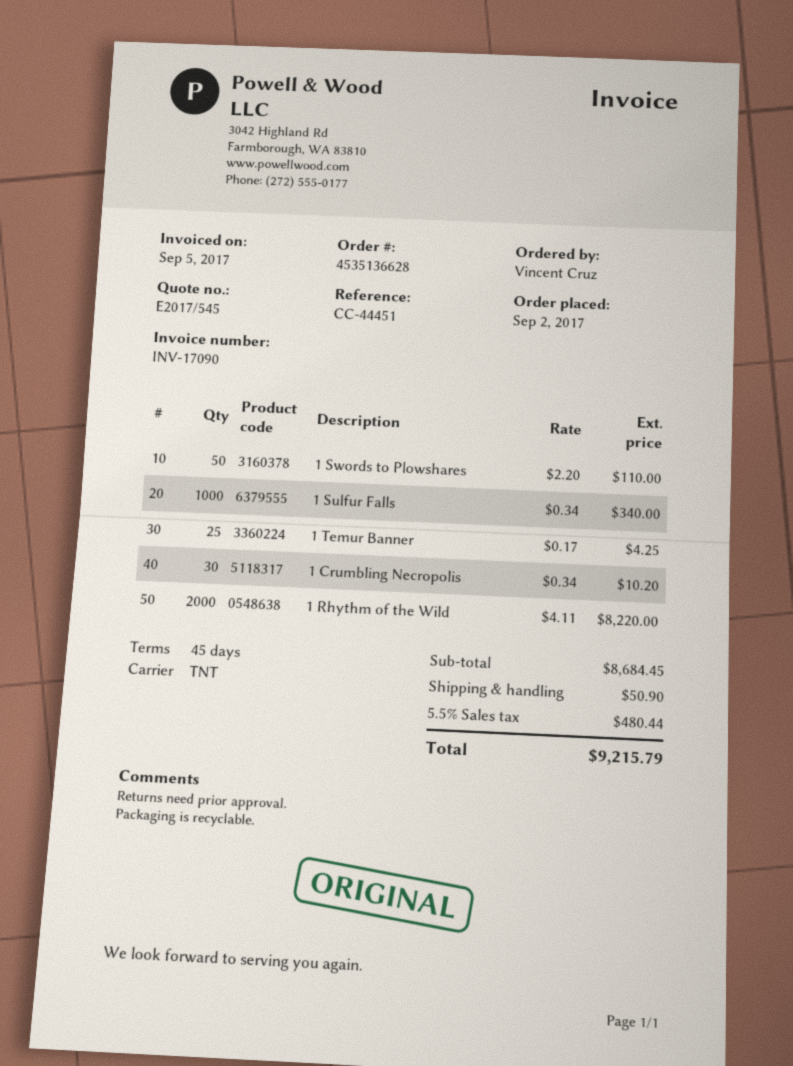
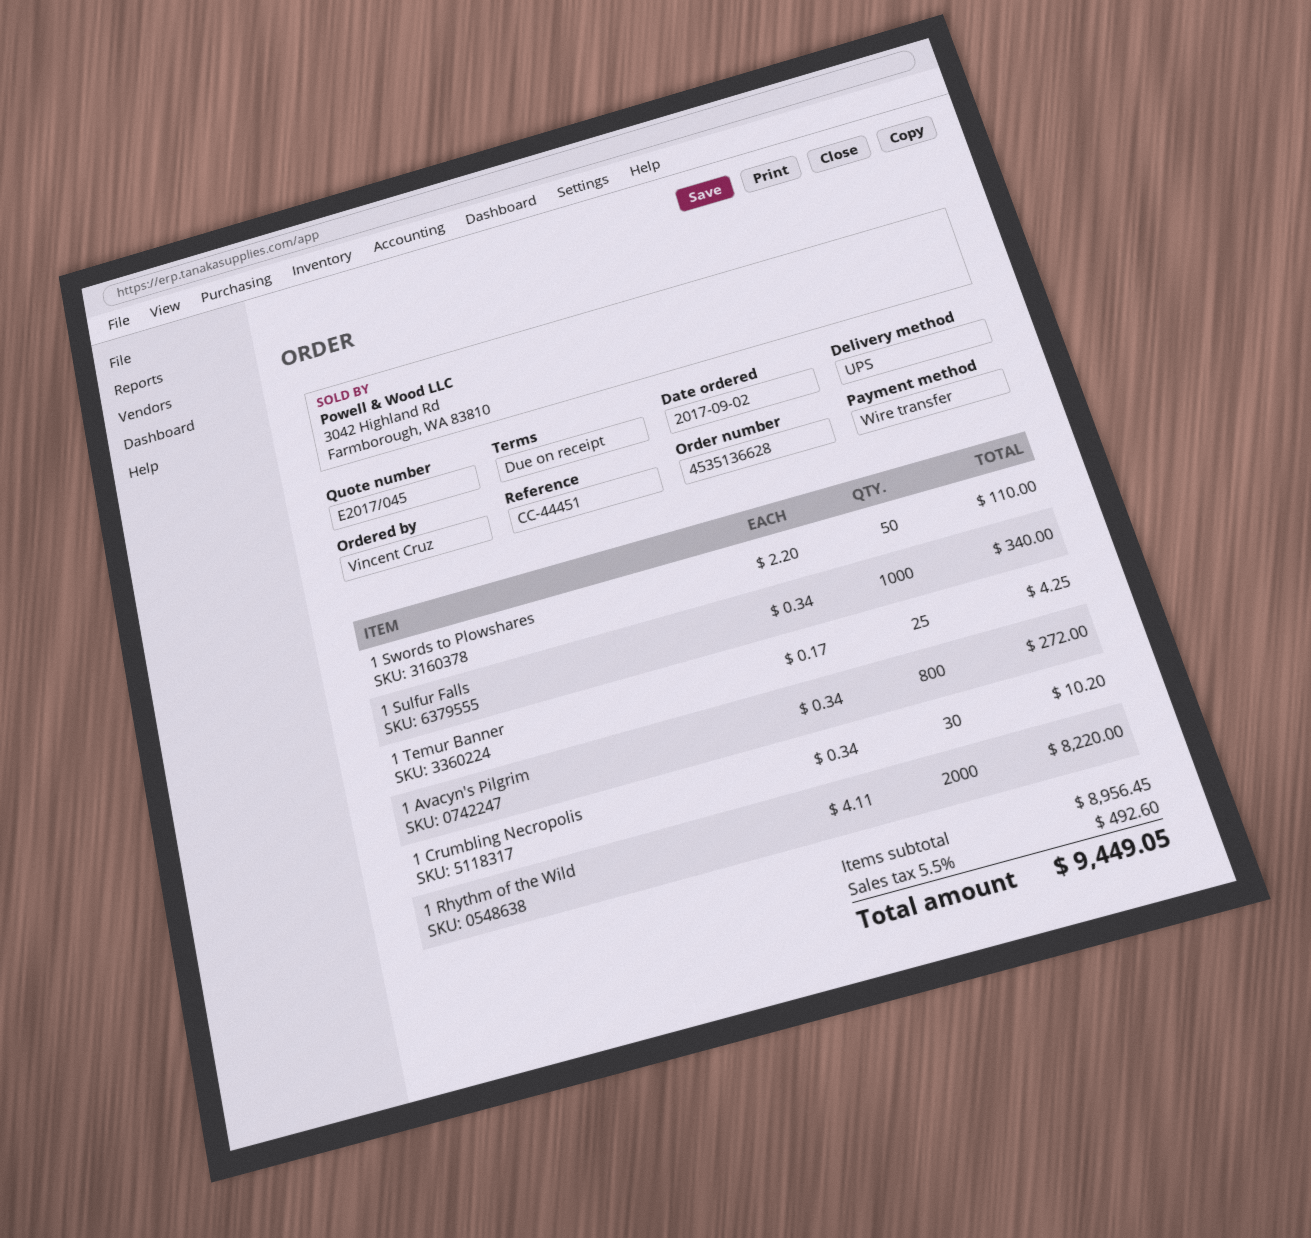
quote number: E2017/545 -> E2017/045
payment terms: 45 days -> on receipt
shipping method: TNT -> UPS
1 Avacyn's Pilgrim: none -> 800 x 0.34 = 272.00
subtotal: 8684.45 -> 8956.45
shipping: 50.90 -> none
tax: 5.5% = 480.44 -> 5.5% = 492.60
total: 9215.79 -> 9449.05

